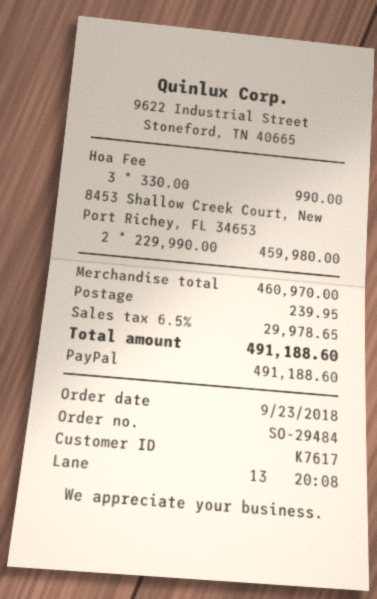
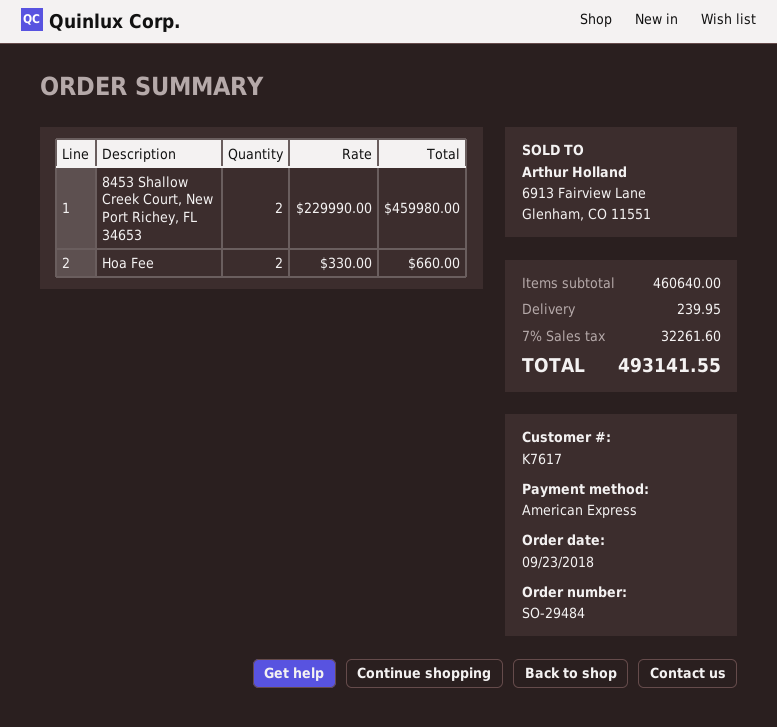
payment method: PayPal -> American Express
Hoa Fee: 3 x 330.00 = 990.00 -> 2 x 330.00 = 660.00
subtotal: 460970.00 -> 460640.00
tax: 6.5% = 29978.65 -> 7% = 32261.60
total: 491188.60 -> 493141.55

